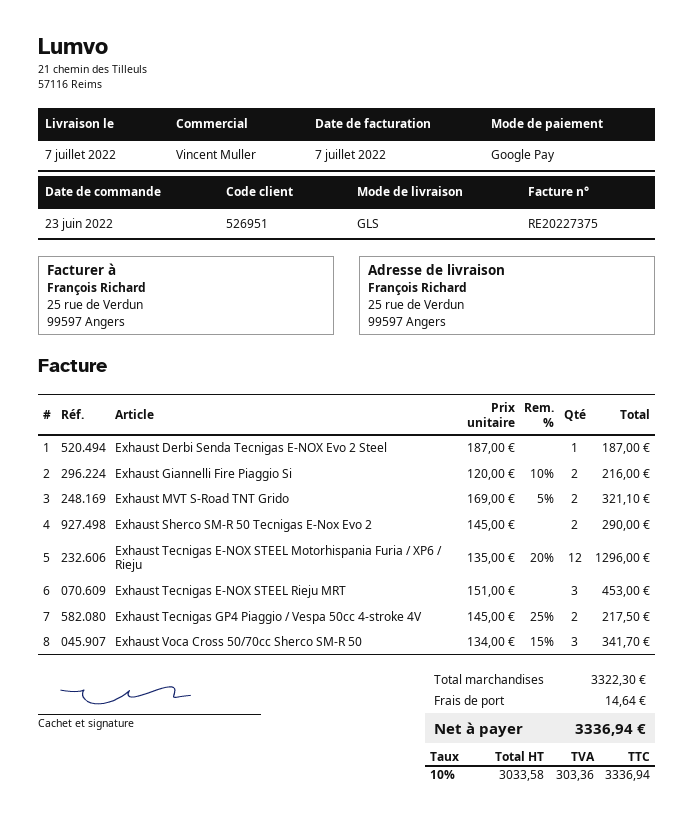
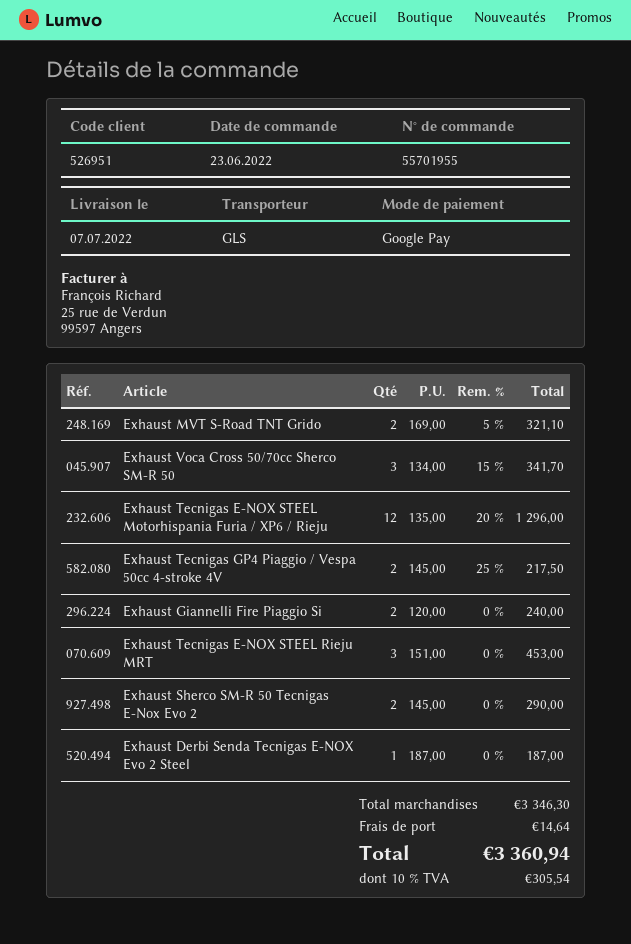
Exhaust Giannelli Fire Piaggio Si: 2 x 120.00 - 10% = 216.00 -> 2 x 120.00 = 240.00
subtotal: 3322.30 -> 3346.30
tax: 10% = 303.36 -> 10% = 305.54
total: 3336.94 -> 3360.94

